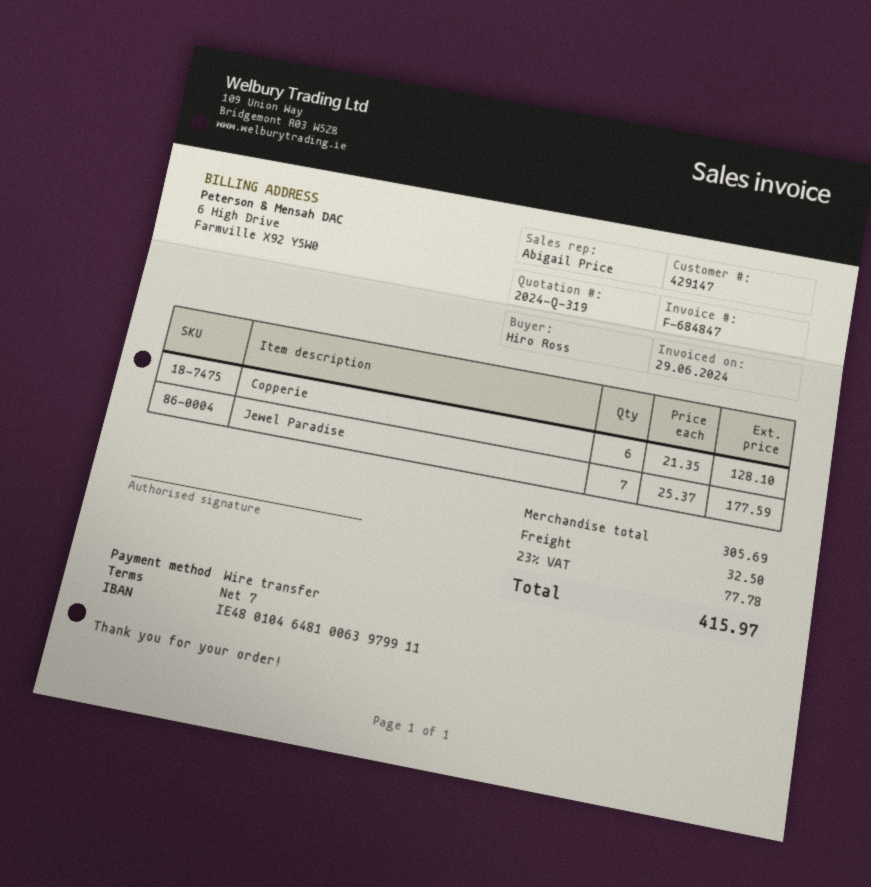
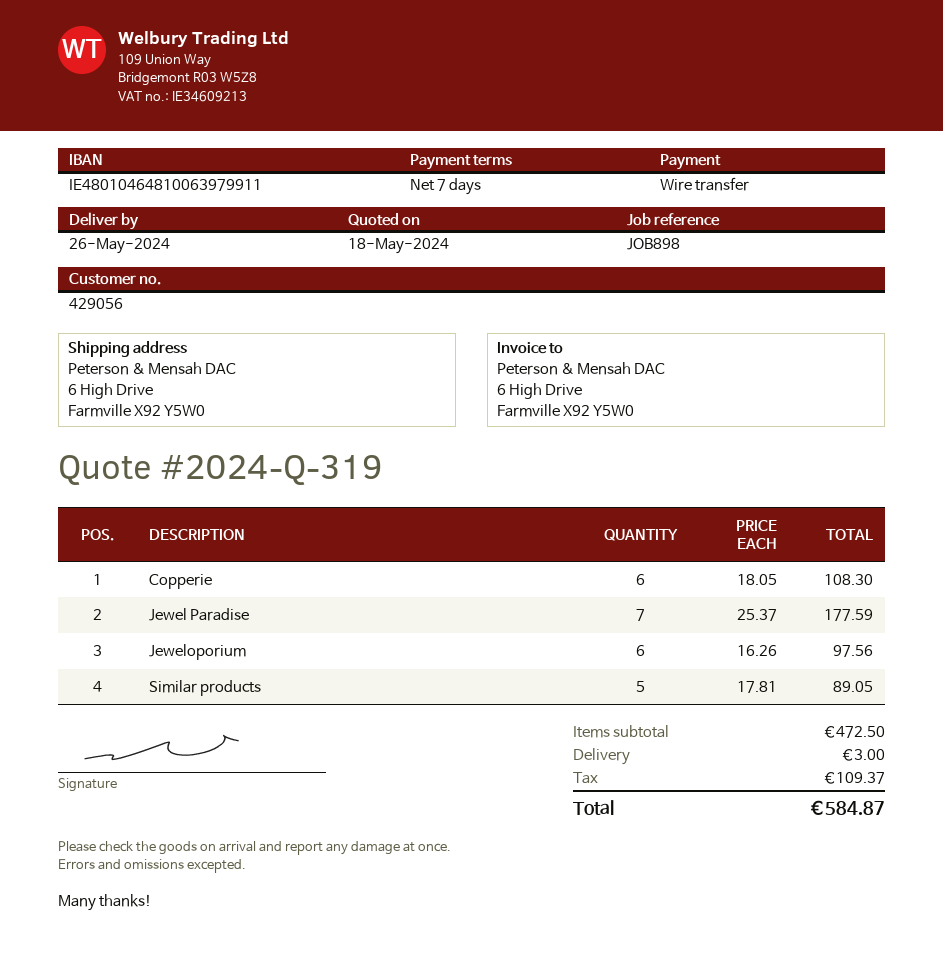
customer number: 429147 -> 429056
Copperie: 6 x 21.35 = 128.10 -> 6 x 18.05 = 108.30
Jeweloporium: none -> 6 x 16.26 = 97.56
Similar products: none -> 5 x 17.81 = 89.05
subtotal: 305.69 -> 472.50
shipping: 32.50 -> 3.00
tax: 77.78 -> 109.37
total: 415.97 -> 584.87

